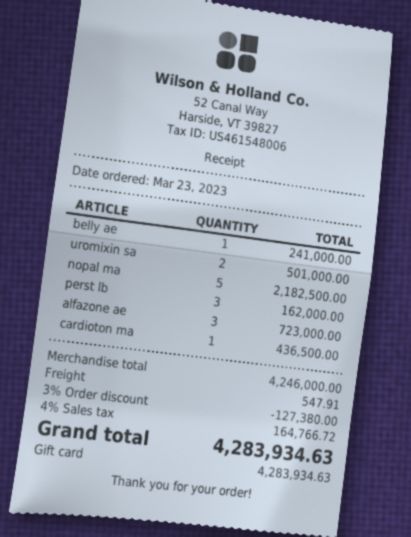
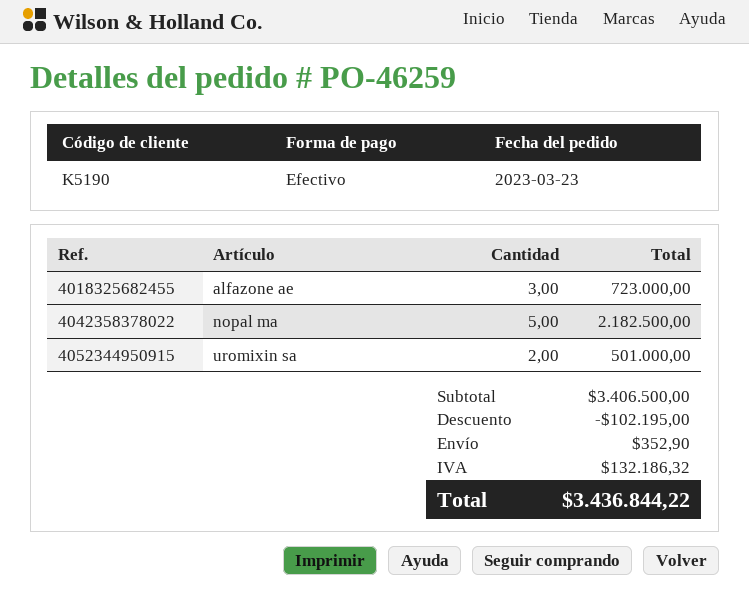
payment method: gift card -> cash
belly ae: 1 for 241000.00 -> none
perst lb: 3 for 162000.00 -> none
cardioton ma: 1 for 436500.00 -> none
subtotal: 4246000.00 -> 3406500.00
discount: 127380.00 -> 102195.00
shipping: 547.91 -> 352.90
tax: 164766.72 -> 132186.32
total: 4283934.63 -> 3436844.22

